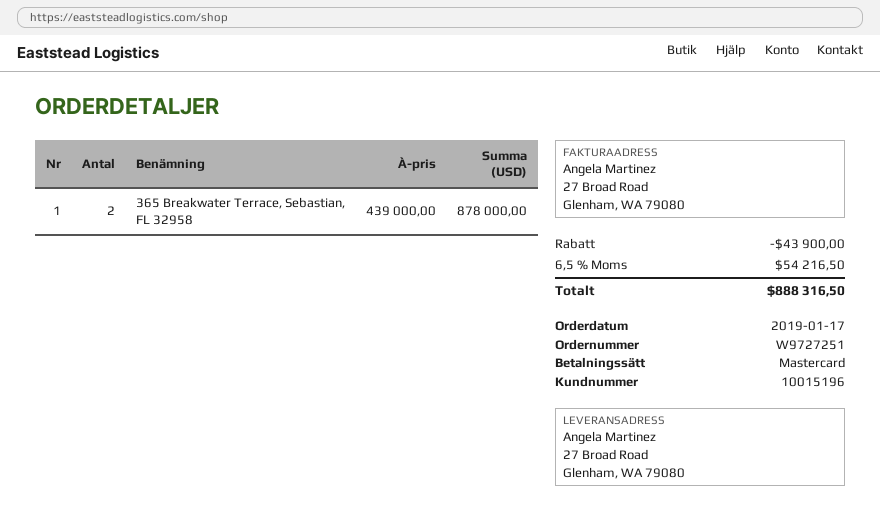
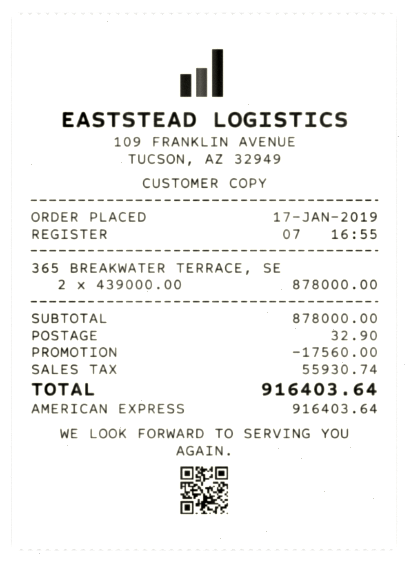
payment method: Mastercard -> American Express
discount: 43900.00 -> 17560.00
shipping: none -> 32.90
tax: 54216.50 -> 55930.74
total: 888316.50 -> 916403.64

